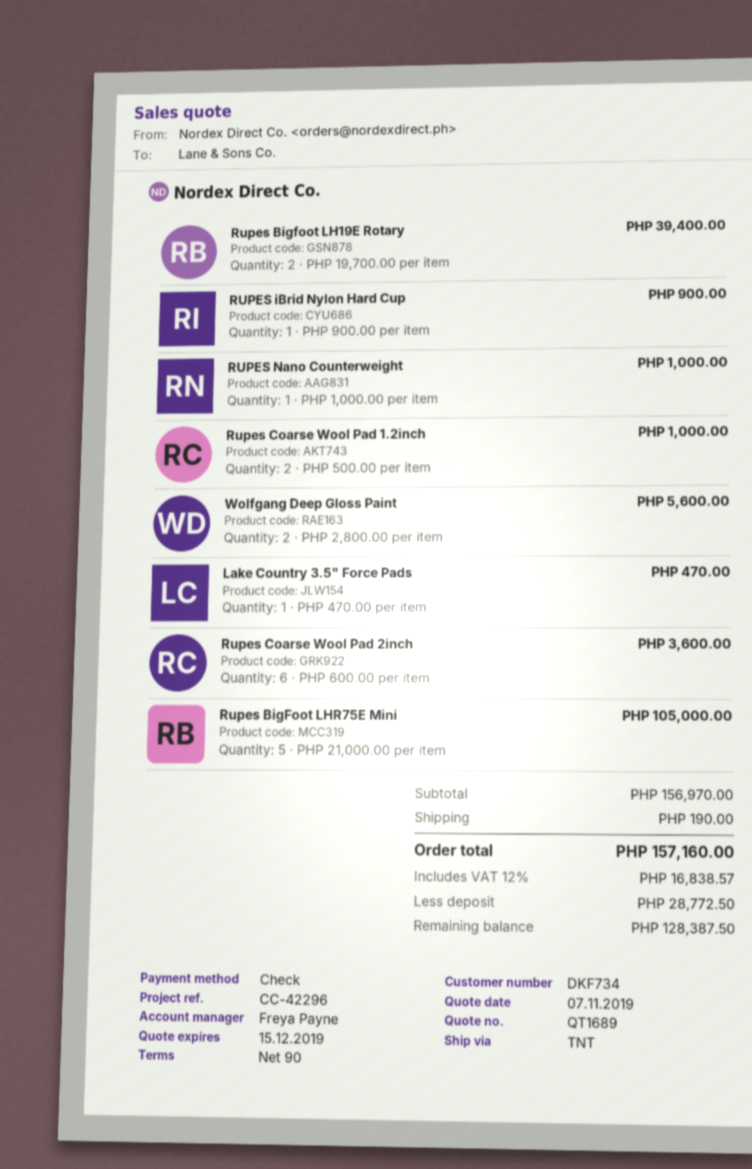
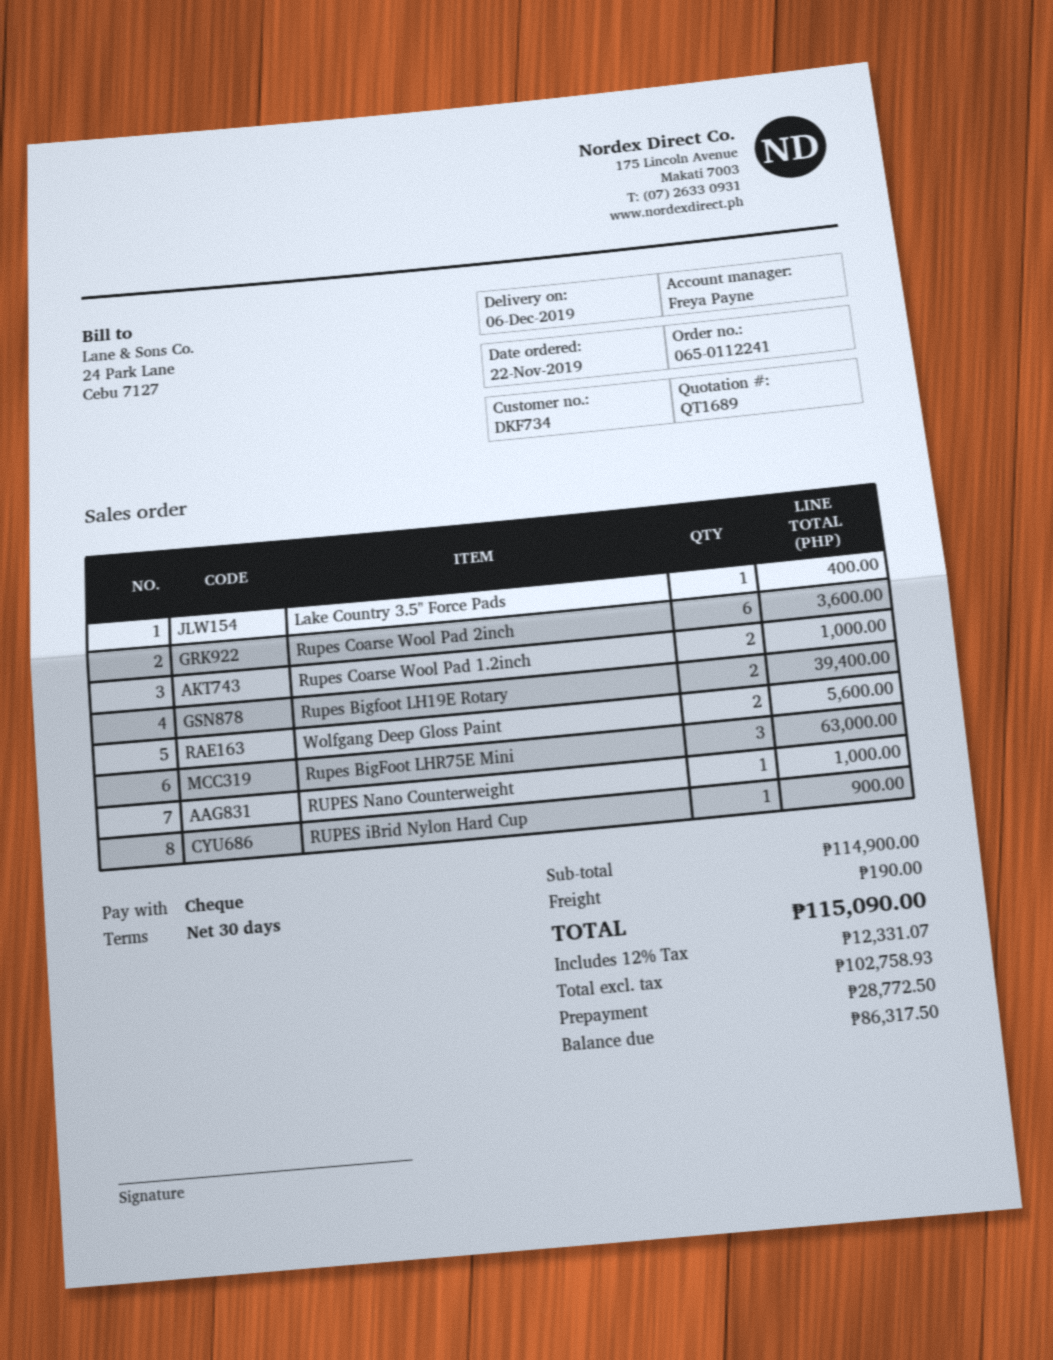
payment terms: 90 days -> 30 days
Lake Country 3.5" Force Pads: 1 for 470.00 -> 1 for 400.00
Rupes BigFoot LHR75E Mini: 5 for 105000.00 -> 3 for 63000.00
subtotal: 156970.00 -> 114900.00
tax: 12% = 16838.57 -> 12% = 12331.07
total: 157160.00 -> 115090.00
balance: 128387.50 -> 86317.50

